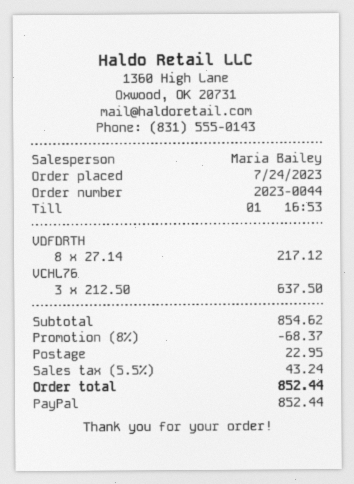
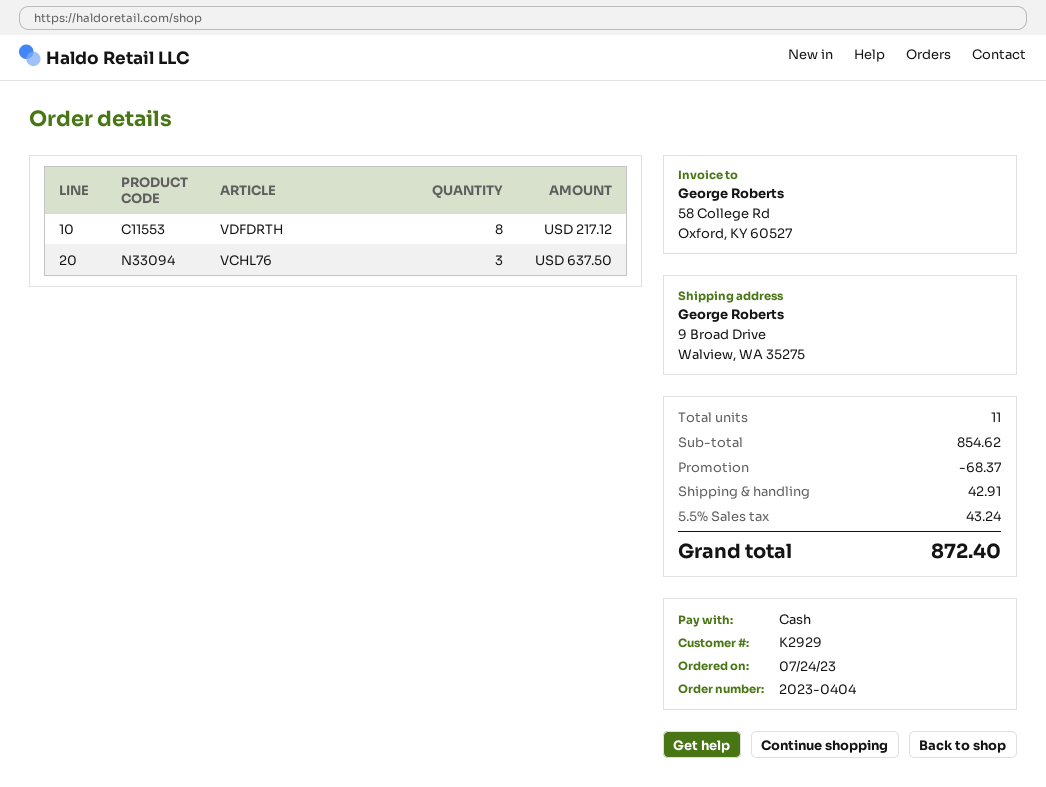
order number: 2023-0044 -> 2023-0404
payment method: PayPal -> cash
shipping: 22.95 -> 42.91
total: 852.44 -> 872.40

